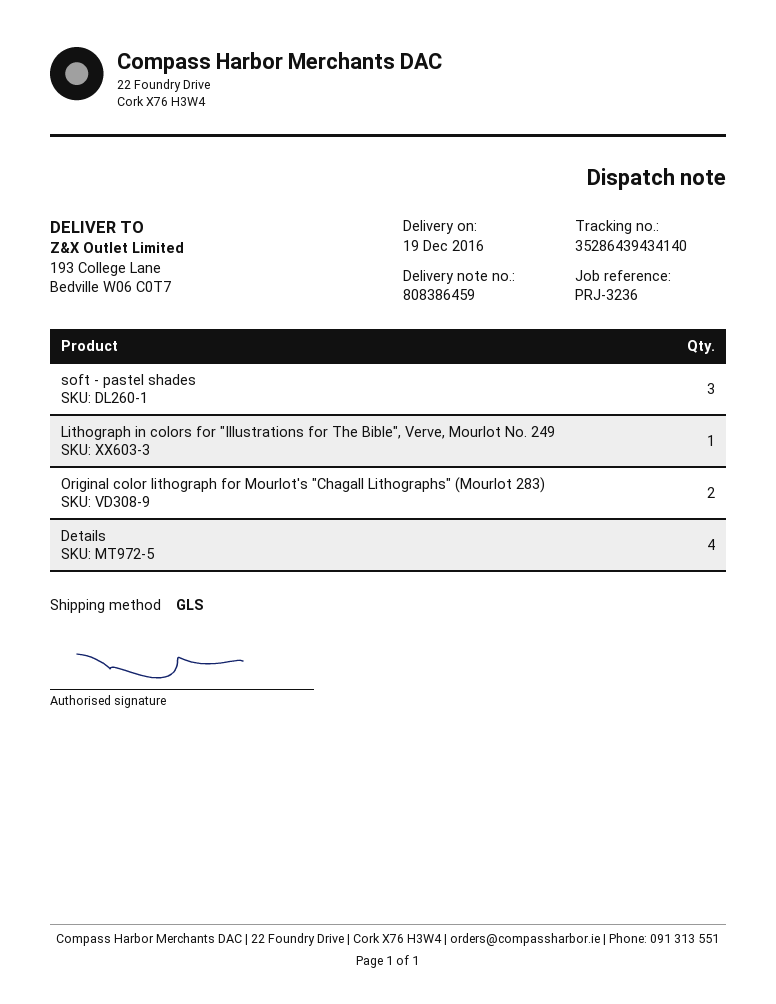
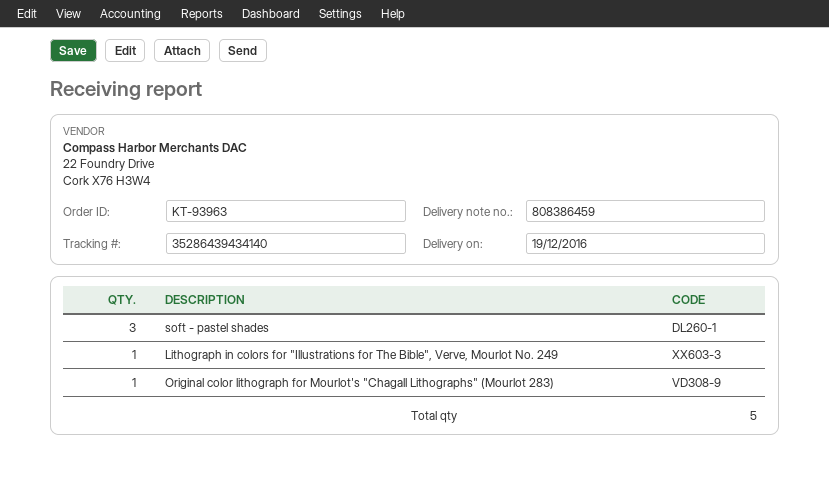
Original color lithograph for Mourlot's "Chagall Lithographs" (Mourlot 283): 2 -> 1
Details: 4 -> none

